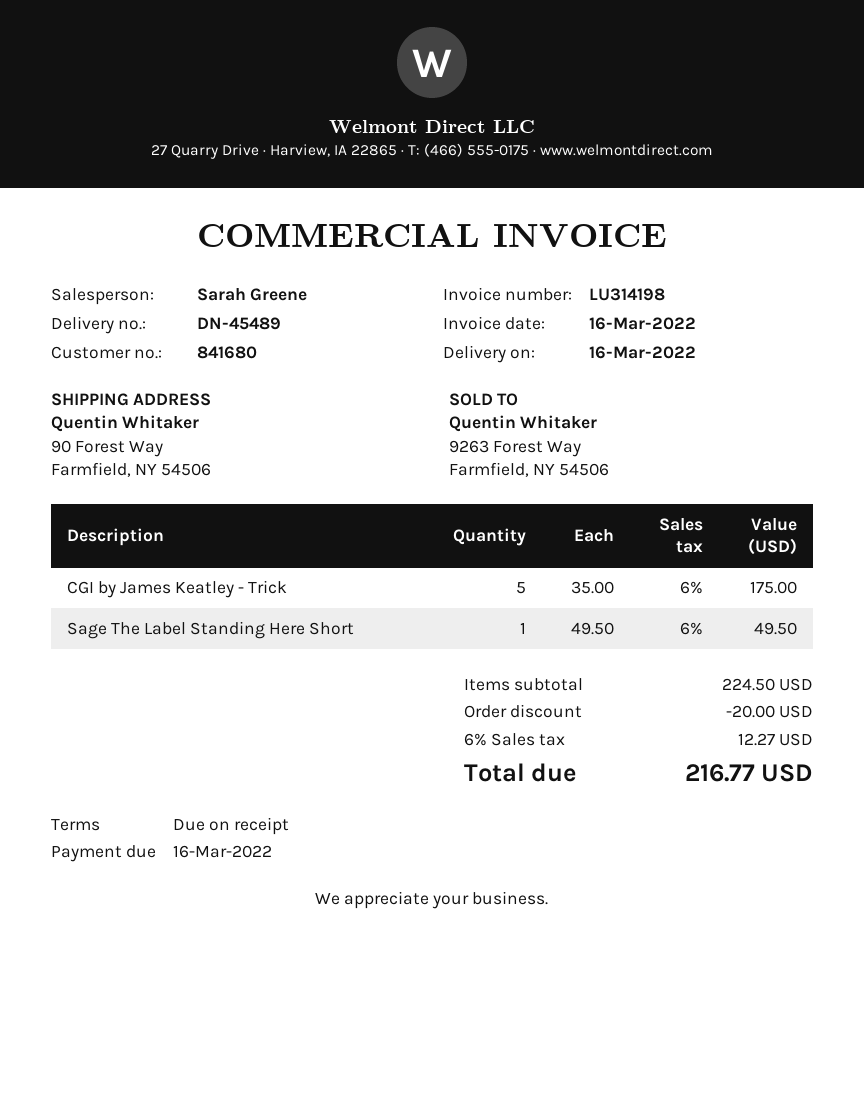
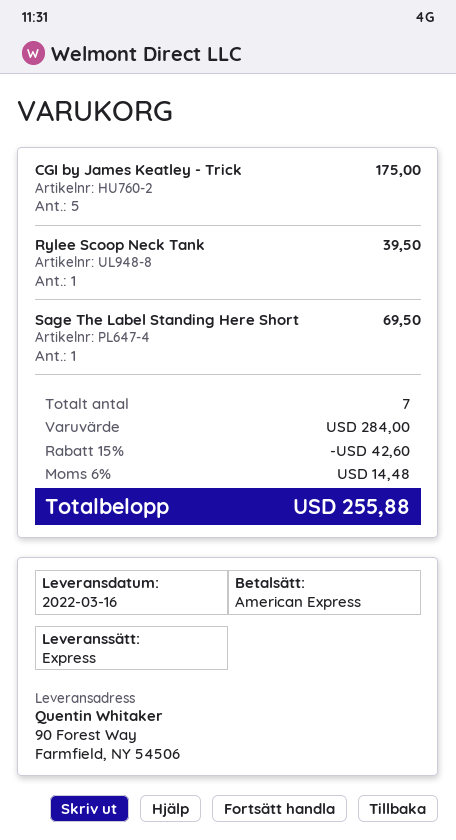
Sage The Label Standing Here Short: 1 for 49.50 -> 1 for 69.50
Rylee Scoop Neck Tank: none -> 1 for 39.50
subtotal: 224.50 -> 284.00
discount: 20.00 -> 42.60
tax: 6% = 12.27 -> 6% = 14.48
total: 216.77 -> 255.88

